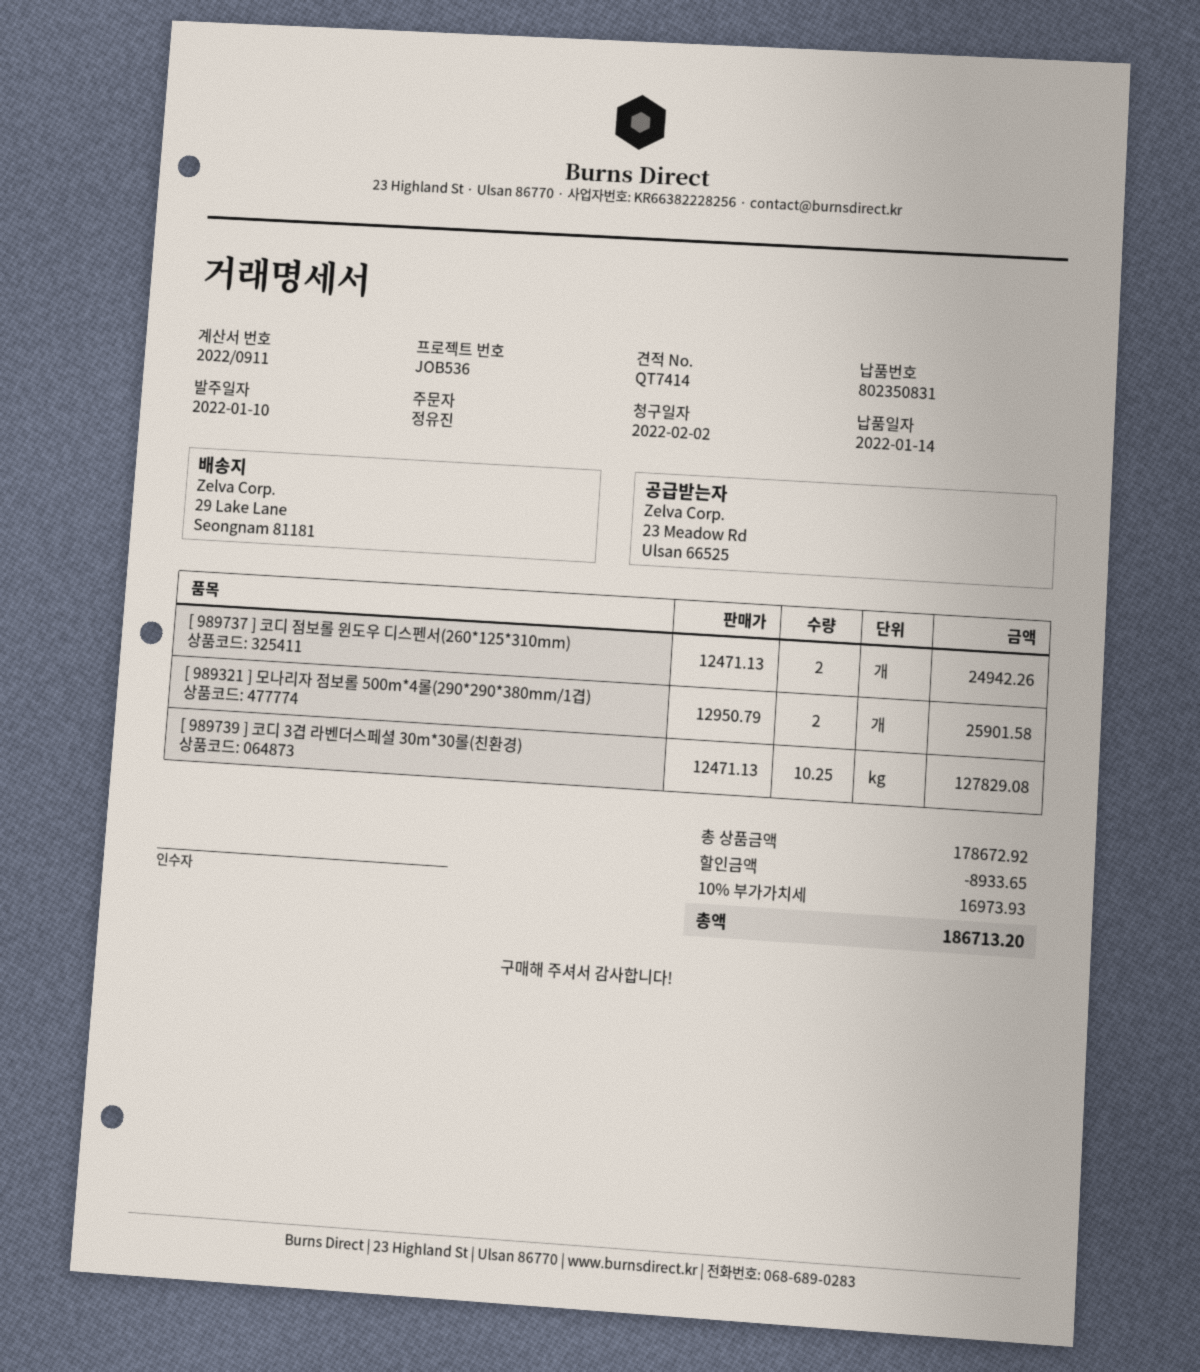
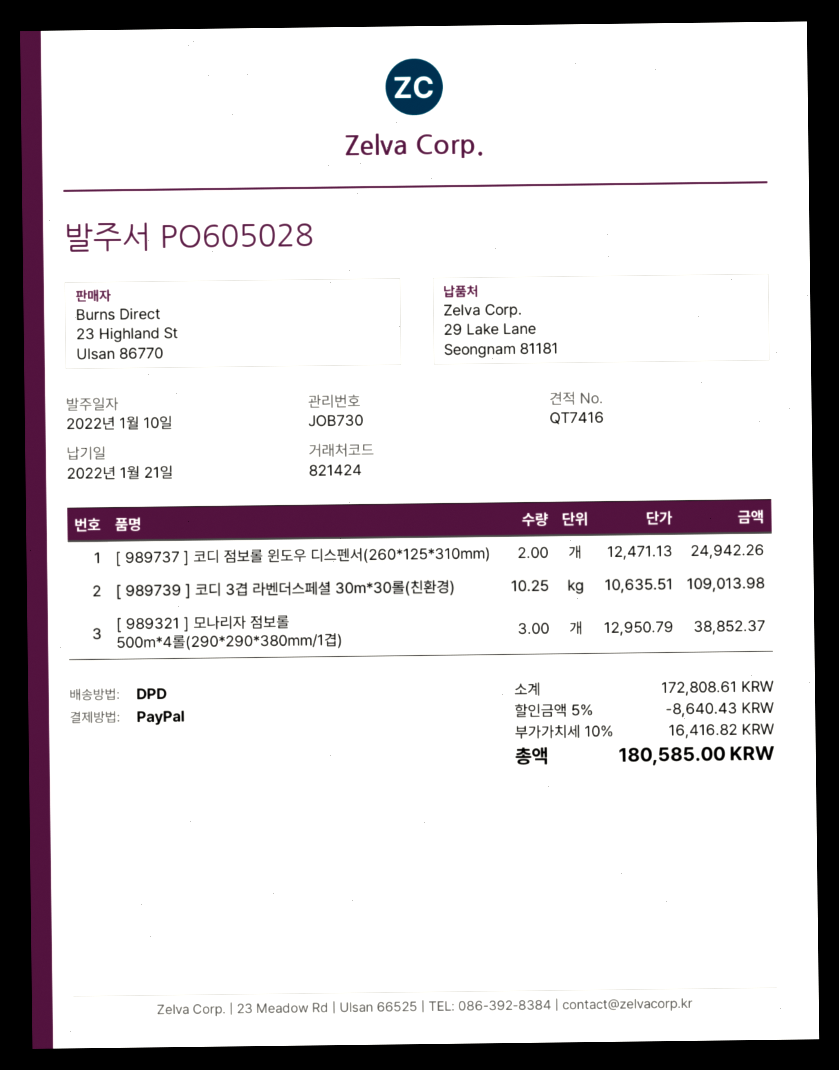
quote number: QT7414 -> QT7416
delivery date: 2022-01-14 -> 2022-01-21
reference: JOB536 -> JOB730
[ 989321 ] 모나리자 점보롤 500m*4롤(290*290*380mm/1겹): 2 x 12950.79 = 25901.58 -> 3 x 12950.79 = 38852.37
[ 989739 ] 코디 3겹 라벤더스페셜 30m*30롤(친환경): 10.25 x 12471.13 = 127829.08 -> 10.25 x 10635.51 = 109013.98
subtotal: 178672.92 -> 172808.61
discount: 8933.65 -> 8640.43
tax: 10% = 16973.93 -> 10% = 16416.82
total: 186713.20 -> 180585.00

